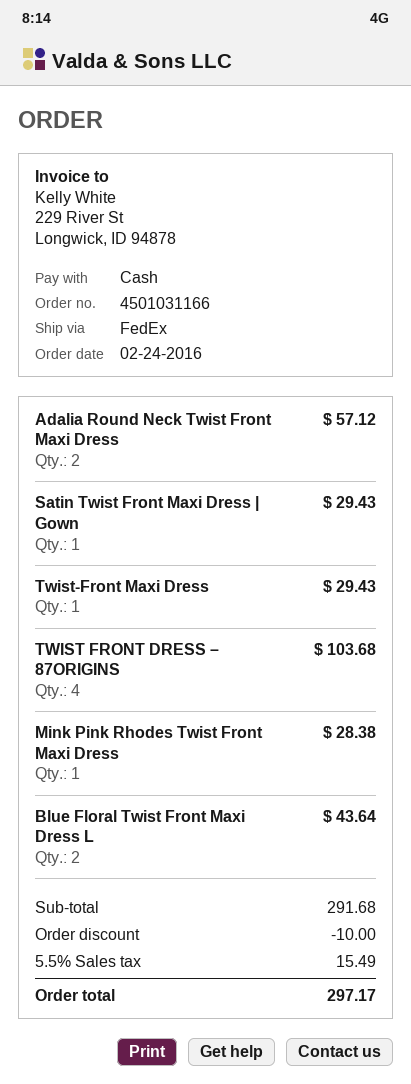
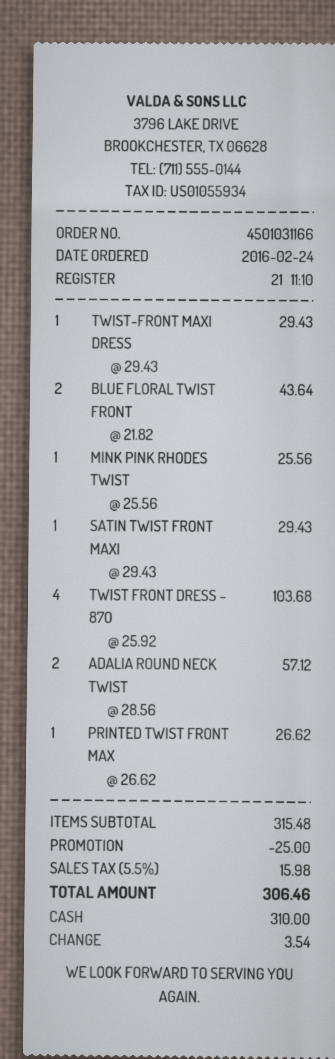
Mink Pink Rhodes Twist Front Maxi Dress: 1 for 28.38 -> 1 for 25.56
PRINTED TWIST FRONT MAX: none -> 1 for 26.62
subtotal: 291.68 -> 315.48
discount: 10.00 -> 25.00
tax: 5.5% = 15.49 -> 5.5% = 15.98
total: 297.17 -> 306.46

